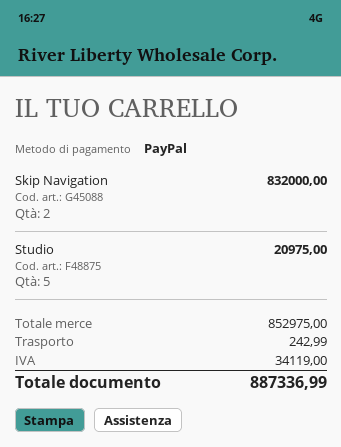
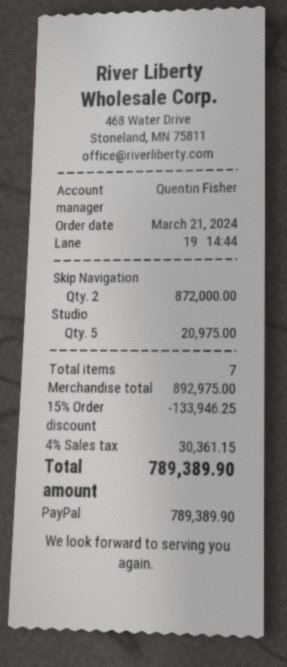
Skip Navigation: 2 for 832000.00 -> 2 for 872000.00
subtotal: 852975.00 -> 892975.00
discount: none -> 15% = 133946.25
shipping: 242.99 -> none
tax: 34119.00 -> 30361.15
total: 887336.99 -> 789389.90

